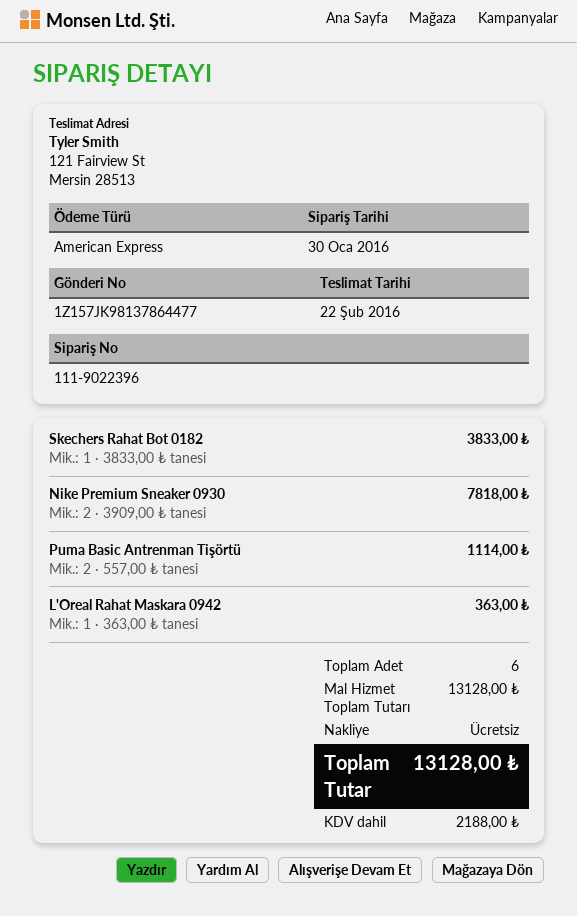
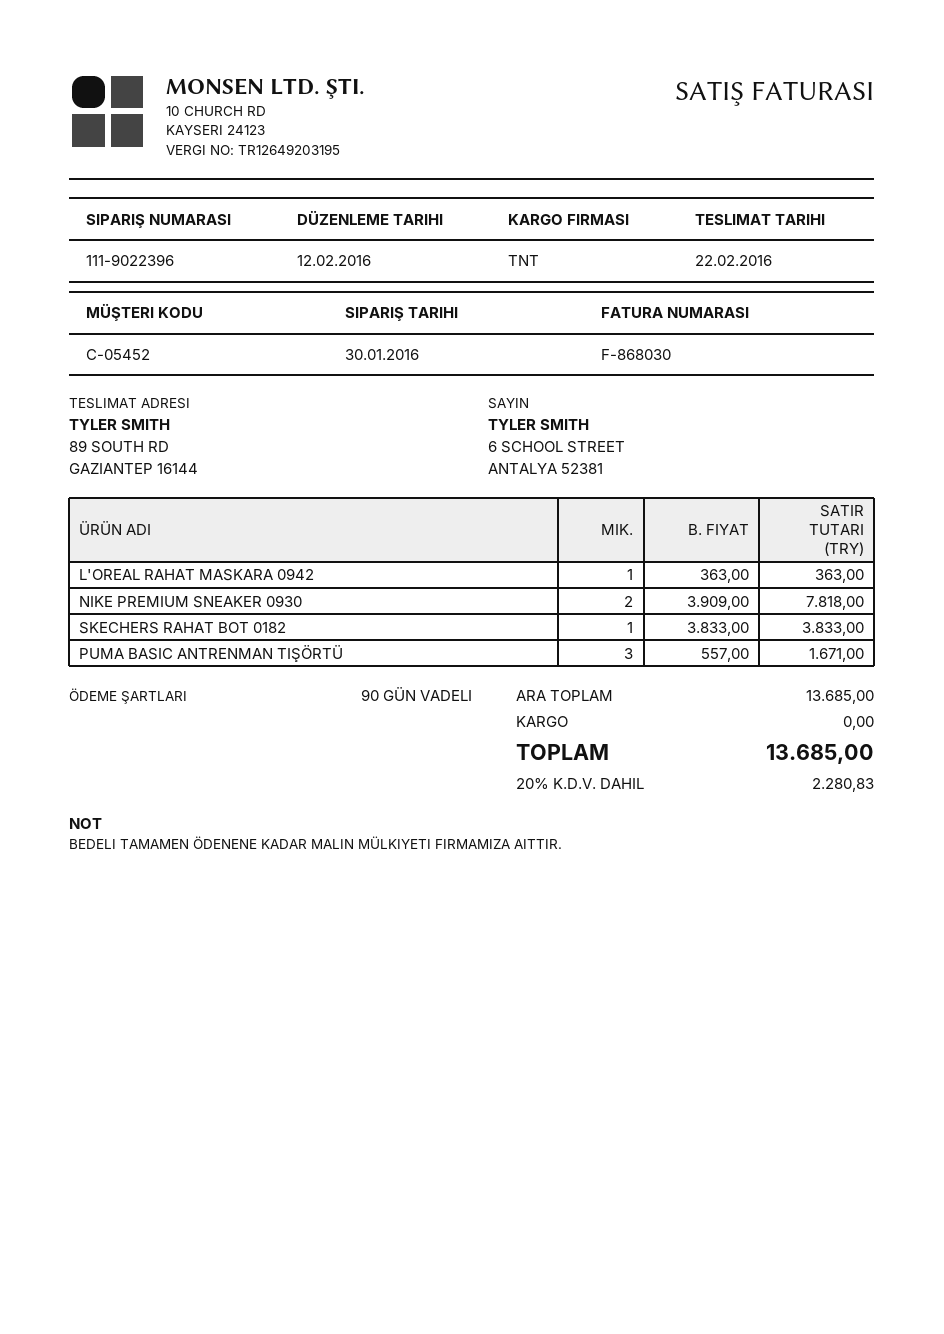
ship to: 121 Fairview St, Mersin 28513 -> 89 SOUTH RD, GAZIANTEP 16144
Puma Basic Antrenman Tişörtü: 2 x 557.00 = 1114.00 -> 3 x 557.00 = 1671.00
subtotal: 13128.00 -> 13685.00
tax: 2188.00 -> 2280.83
total: 13128.00 -> 13685.00

